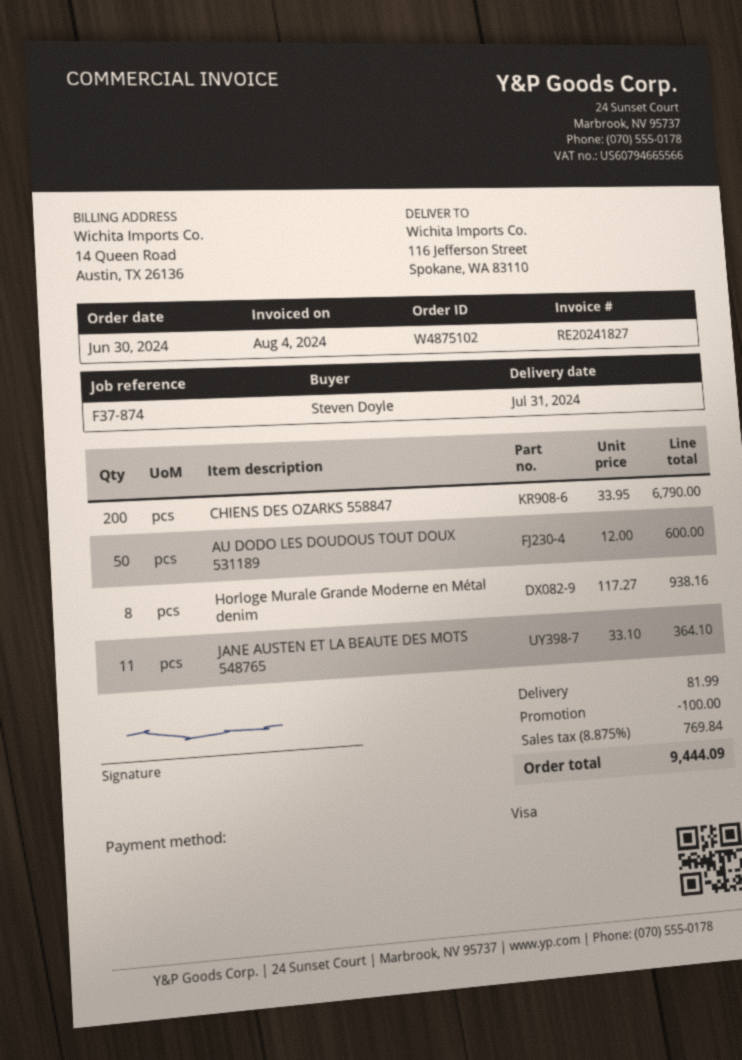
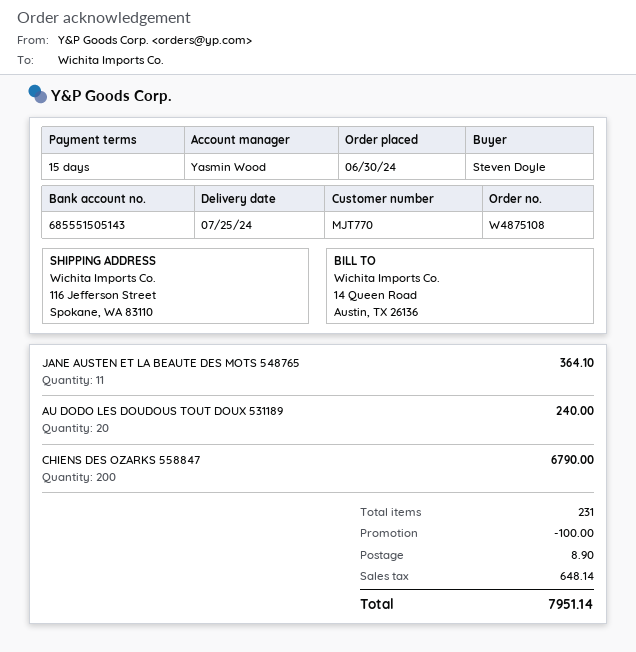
order number: W4875102 -> W4875108
delivery date: 2024-07-31 -> 2024-07-25
AU DODO LES DOUDOUS TOUT DOUX 531189: 50 for 600.00 -> 20 for 240.00
Horloge Murale Grande Moderne en Métal denim: 8 for 938.16 -> none
shipping: 81.99 -> 8.90
tax: 769.84 -> 648.14
total: 9444.09 -> 7951.14

